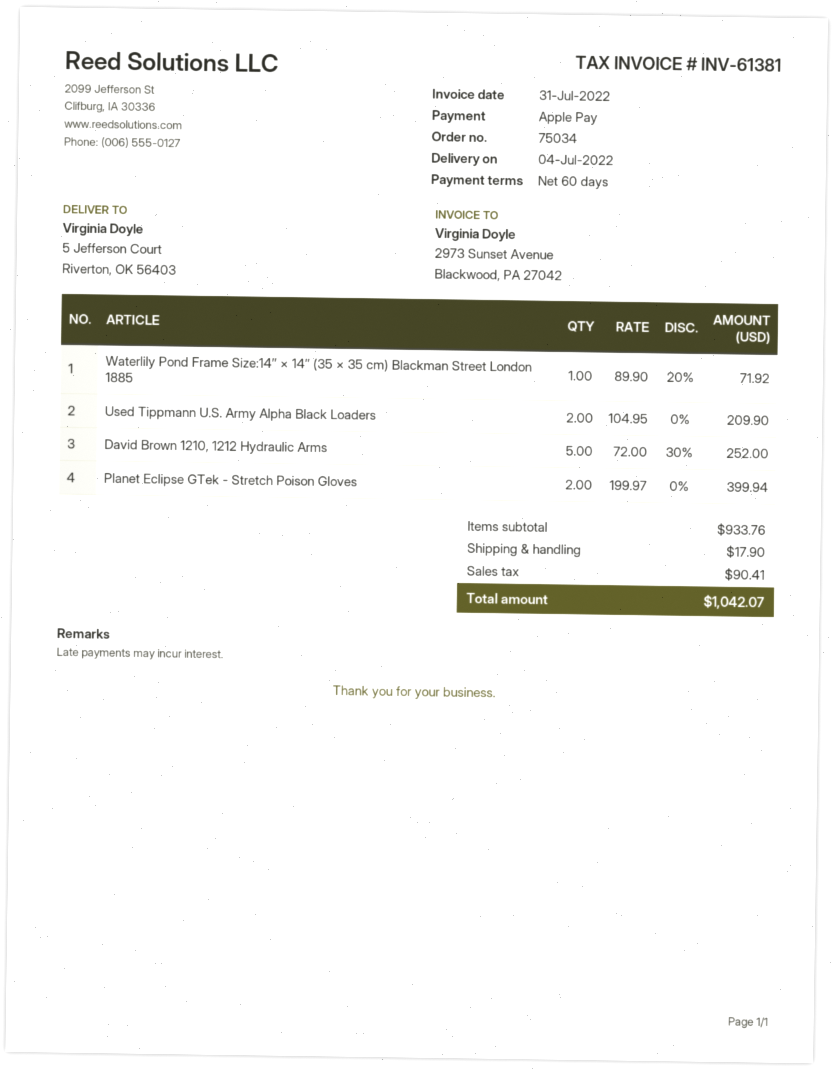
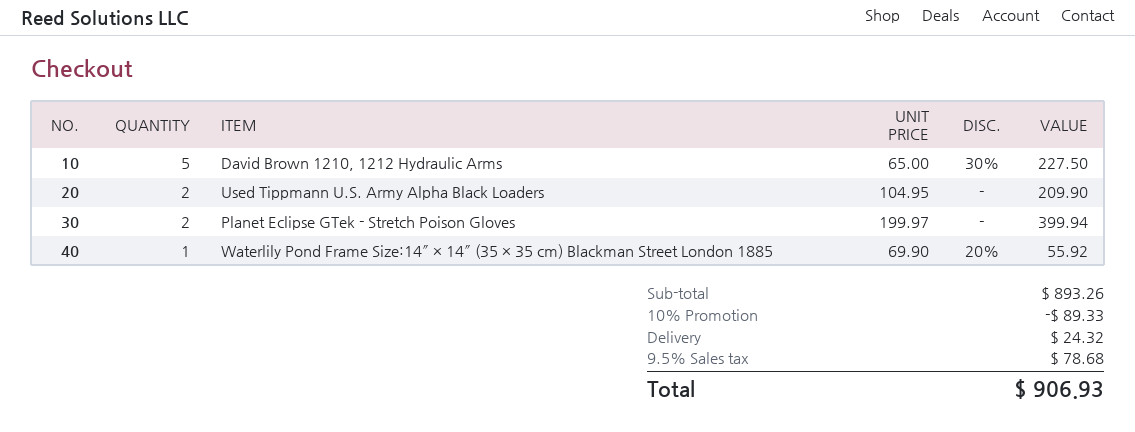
Waterlily Pond Frame Size:14″ × 14″ (35 × 35 cm) Blackman Street London 1885: 1 x 89.90 - 20% = 71.92 -> 1 x 69.90 - 20% = 55.92
David Brown 1210, 1212 Hydraulic Arms: 5 x 72.00 - 30% = 252.00 -> 5 x 65.00 - 30% = 227.50
subtotal: 933.76 -> 893.26
discount: none -> 10% = 89.33
shipping: 17.90 -> 24.32
tax: 90.41 -> 78.68
total: 1042.07 -> 906.93

